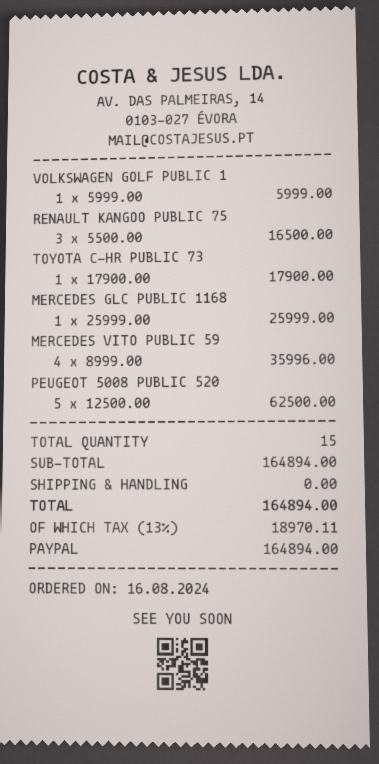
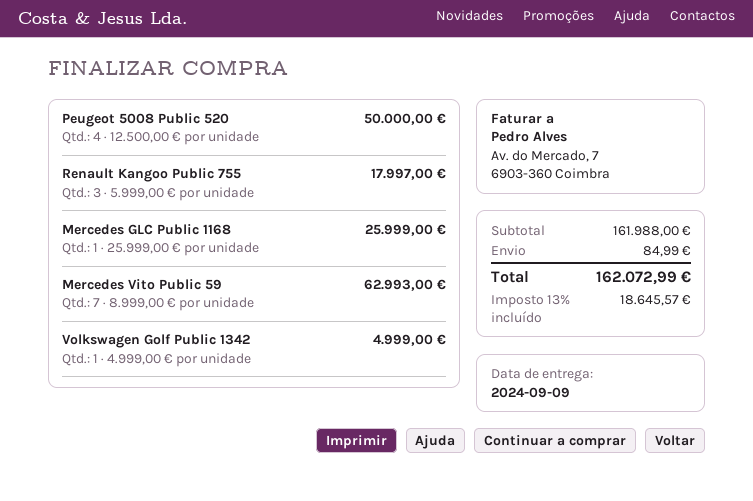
VOLKSWAGEN GOLF PUBLIC 1: 1 x 5999.00 = 5999.00 -> 1 x 4999.00 = 4999.00
RENAULT KANGOO PUBLIC 75: 3 x 5500.00 = 16500.00 -> 3 x 5999.00 = 17997.00
TOYOTA C-HR PUBLIC 73: 1 x 17900.00 = 17900.00 -> none
MERCEDES VITO PUBLIC 59: 4 x 8999.00 = 35996.00 -> 7 x 8999.00 = 62993.00
PEUGEOT 5008 PUBLIC 520: 5 x 12500.00 = 62500.00 -> 4 x 12500.00 = 50000.00
subtotal: 164894.00 -> 161988.00
shipping: 0.00 -> 84.99
tax: 13% = 18970.11 -> 13% = 18645.57
total: 164894.00 -> 162072.99

